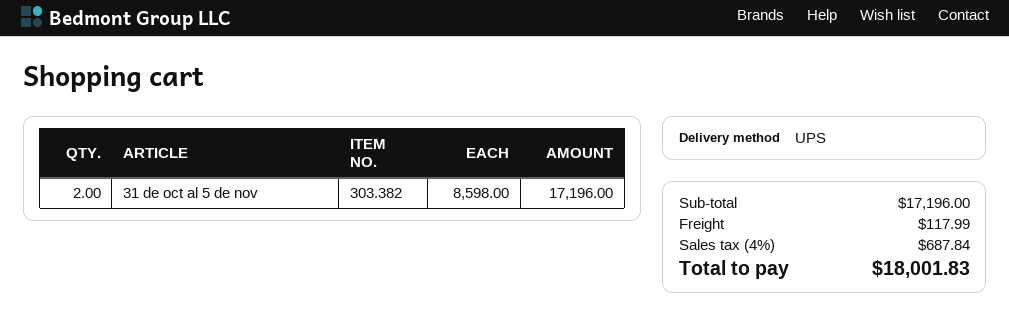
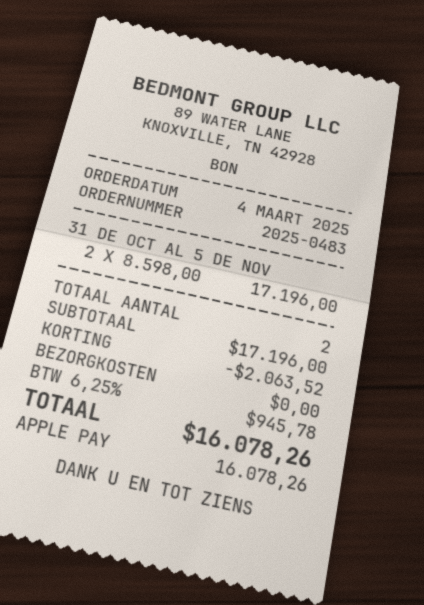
discount: none -> 2063.52
shipping: 117.99 -> 0.00
tax: 4% = 687.84 -> 6.25% = 945.78
total: 18001.83 -> 16078.26

